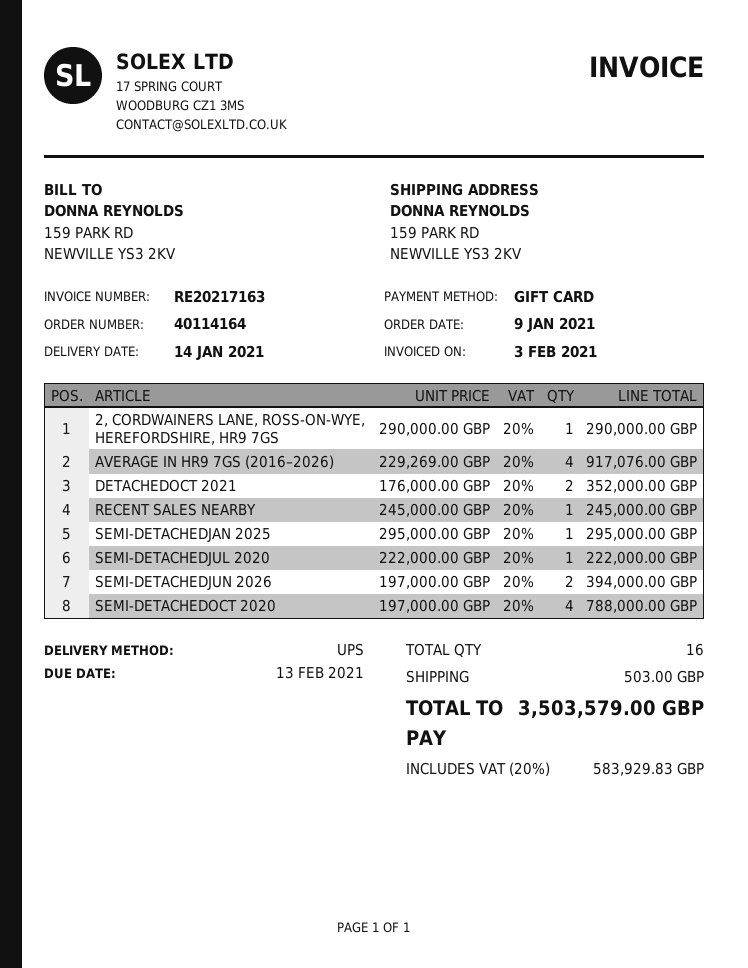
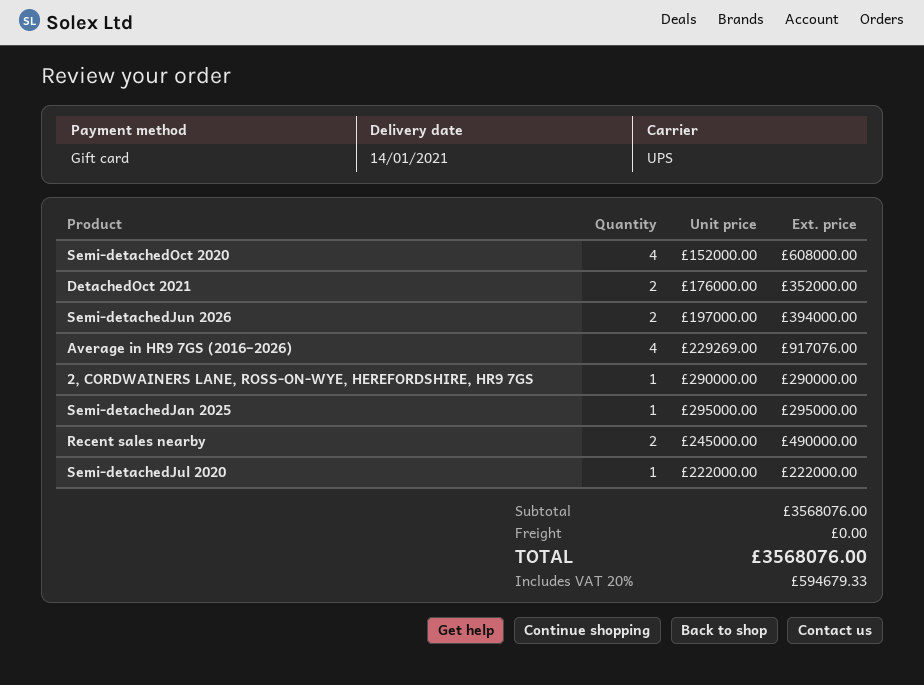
RECENT SALES NEARBY: 1 x 245000.00 = 245000.00 -> 2 x 245000.00 = 490000.00
SEMI-DETACHEDOCT 2020: 4 x 197000.00 = 788000.00 -> 4 x 152000.00 = 608000.00
shipping: 503.00 -> 0.00
tax: 20% = 583929.83 -> 20% = 594679.33
total: 3503579.00 -> 3568076.00

